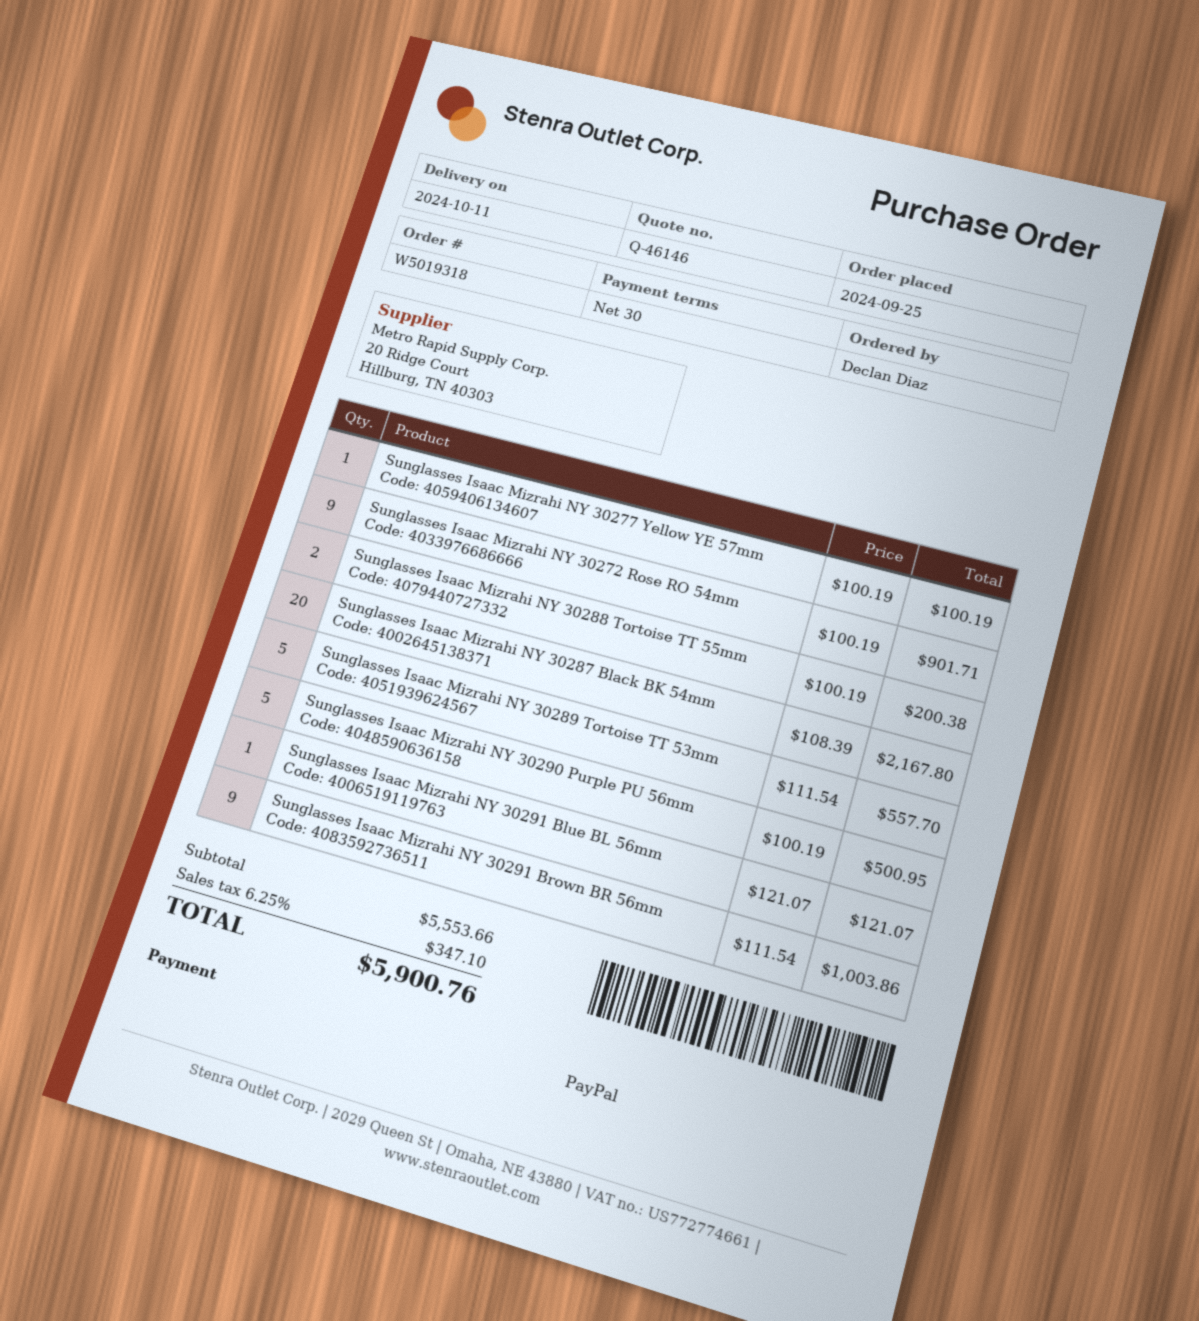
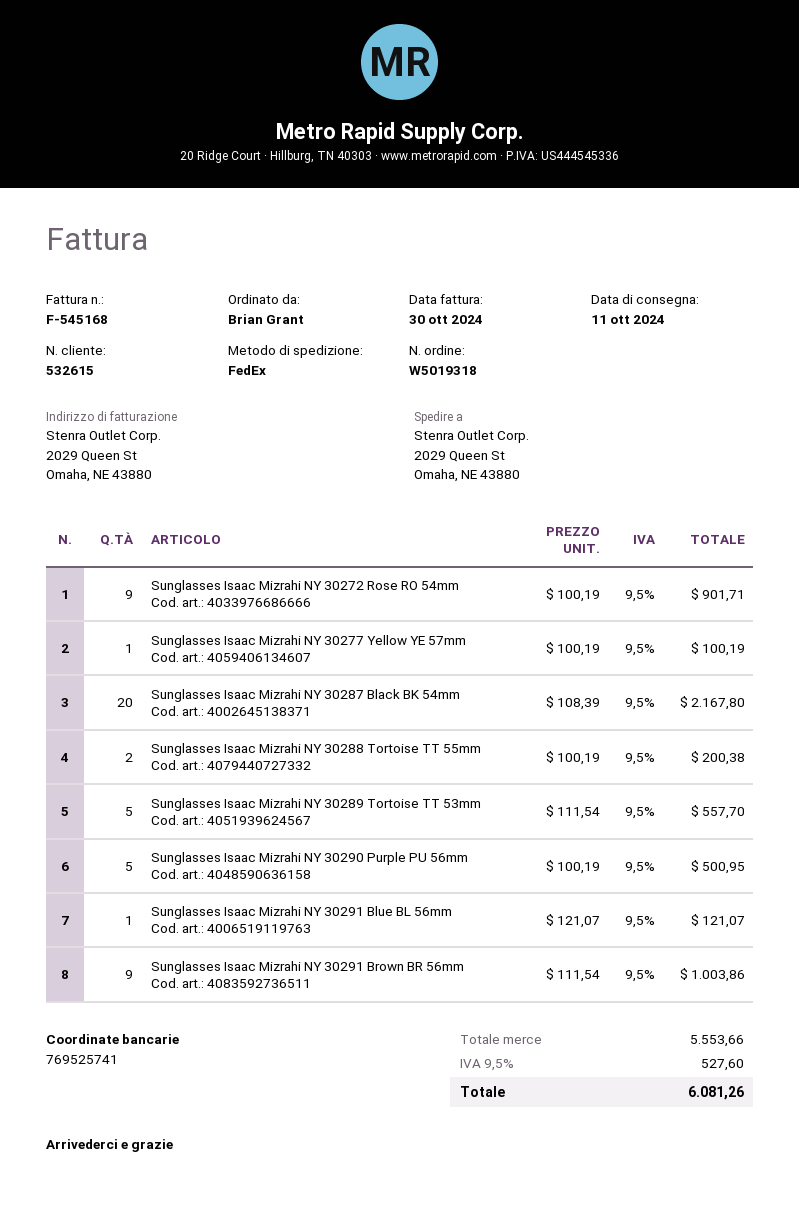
ordered by: Declan Diaz -> Brian Grant
tax: 6.25% = 347.10 -> 9.5% = 527.60
total: 5900.76 -> 6081.26

